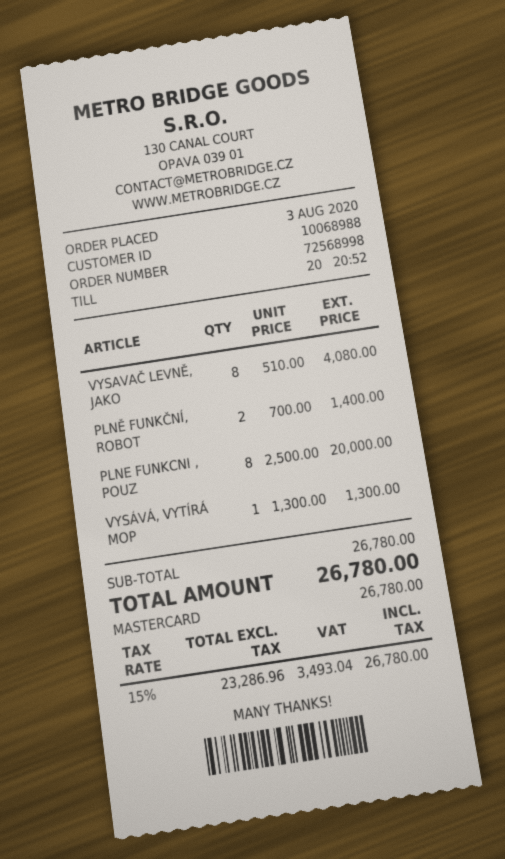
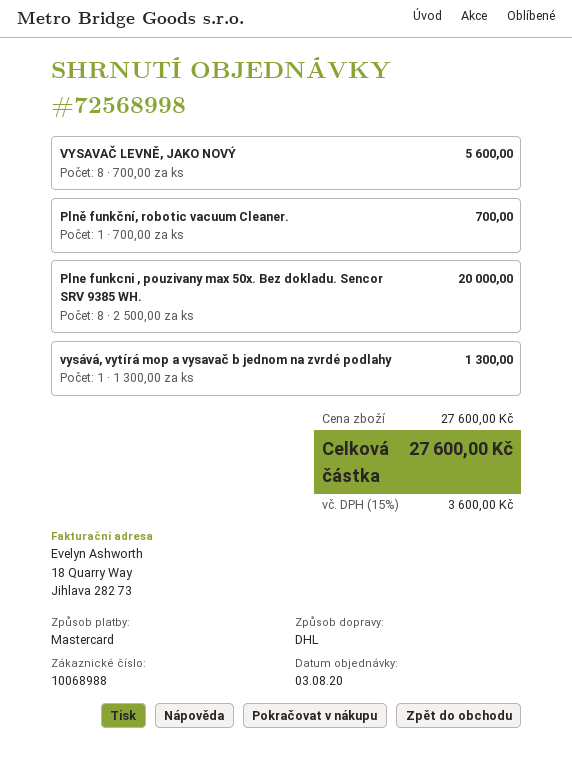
VYSAVAČ LEVNĚ, JAKO: 8 x 510.00 = 4080.00 -> 8 x 700.00 = 5600.00
PLNĚ FUNKČNÍ, ROBOT: 2 x 700.00 = 1400.00 -> 1 x 700.00 = 700.00
subtotal: 26780.00 -> 27600.00
tax: 15% = 3493.04 -> 15% = 3600.00
total: 26780.00 -> 27600.00

